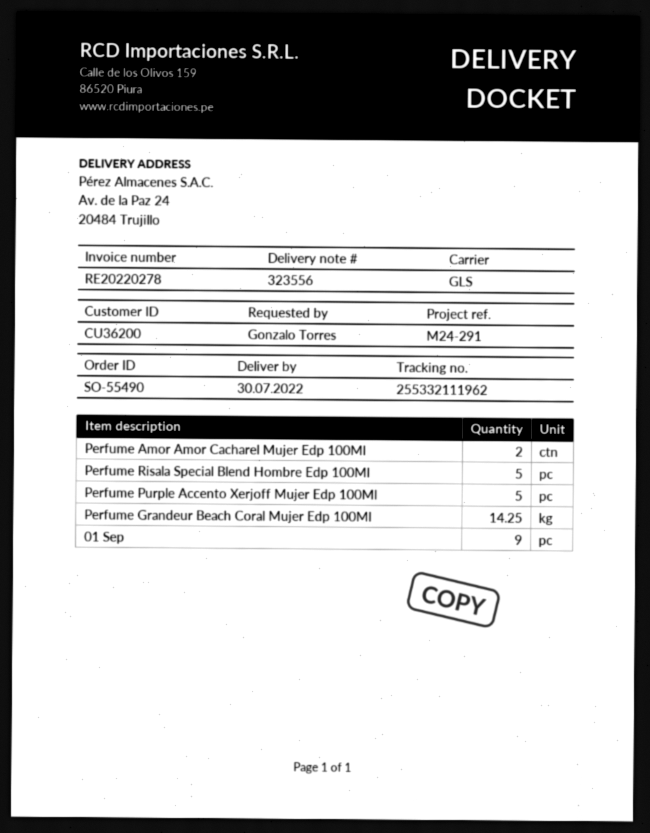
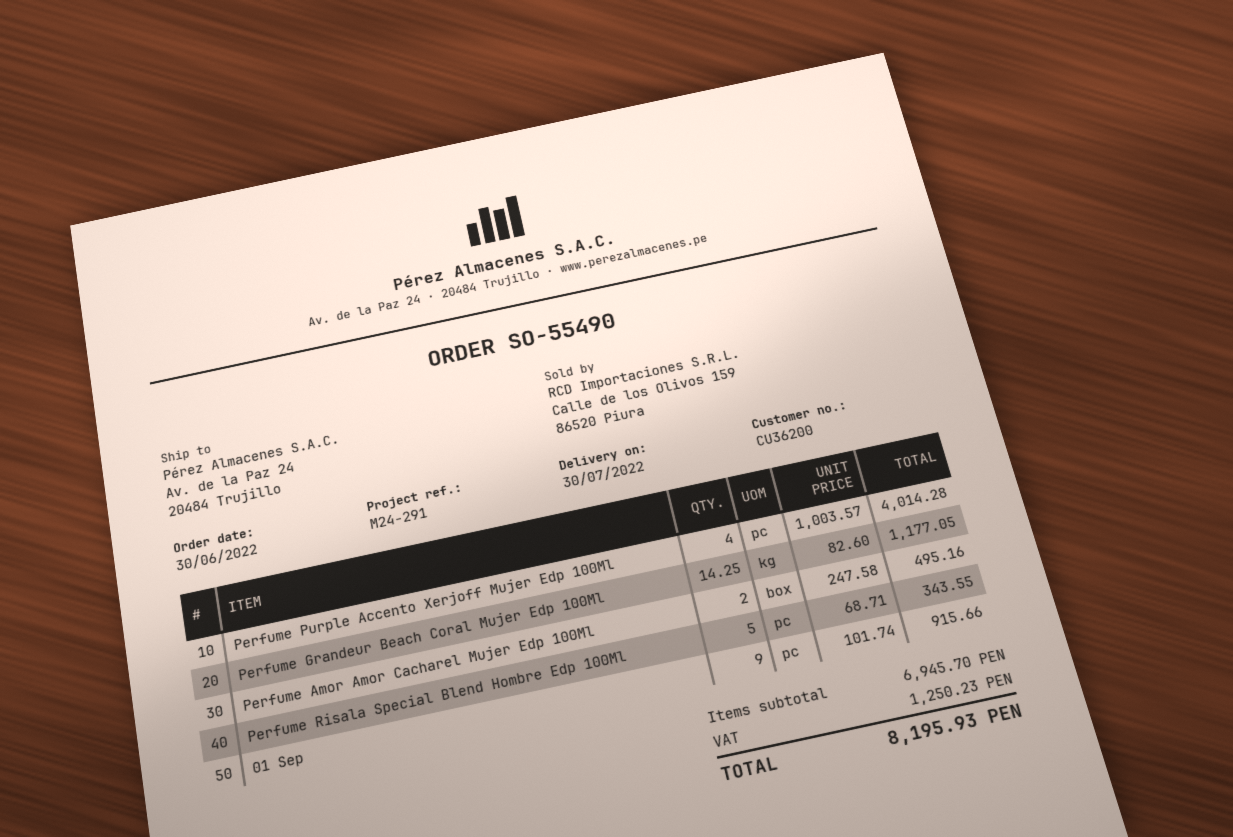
Perfume Purple Accento Xerjoff Mujer Edp 100Ml: 5 -> 4

